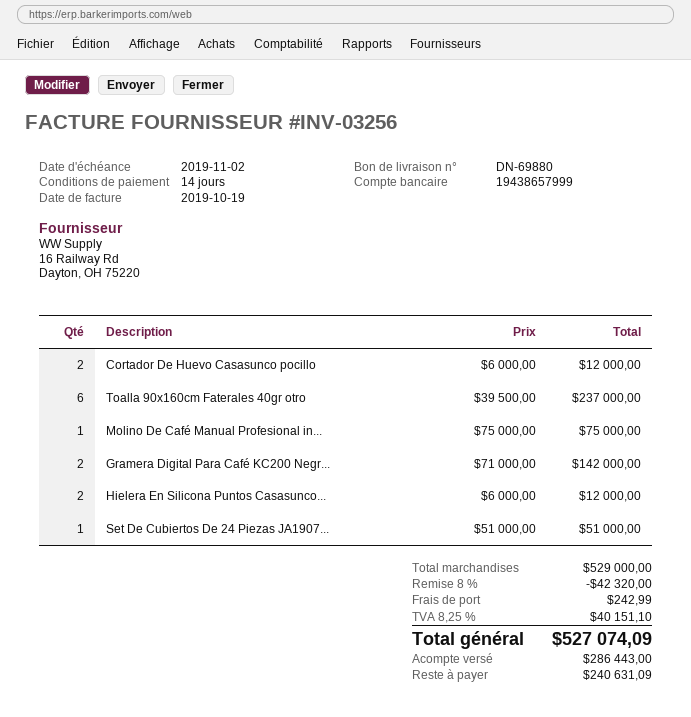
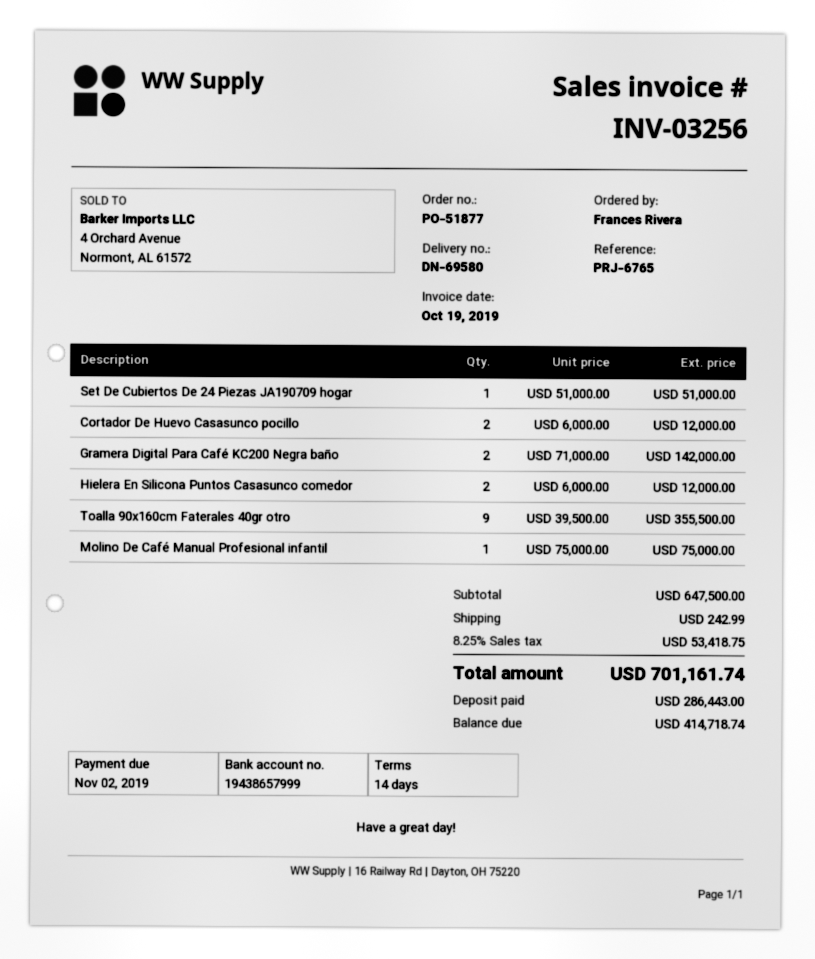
delivery note number: DN-69880 -> DN-69580
Toalla 90x160cm Faterales 40gr otro: 6 x 39500.00 = 237000.00 -> 9 x 39500.00 = 355500.00
subtotal: 529000.00 -> 647500.00
discount: 8% = 42320.00 -> none
tax: 8.25% = 40151.10 -> 8.25% = 53418.75
total: 527074.09 -> 701161.74
balance: 240631.09 -> 414718.74

